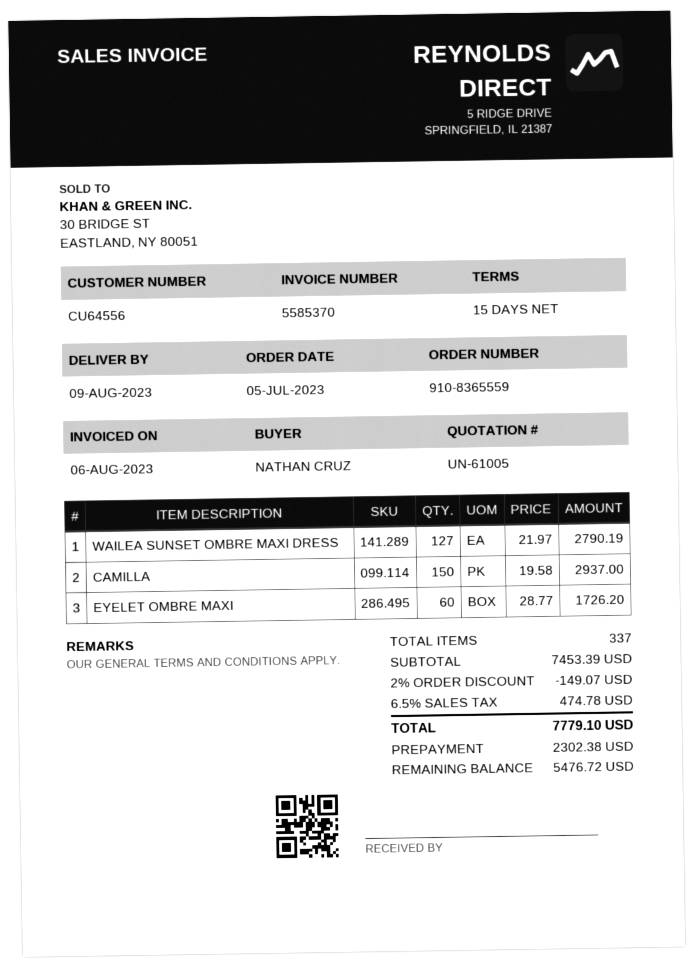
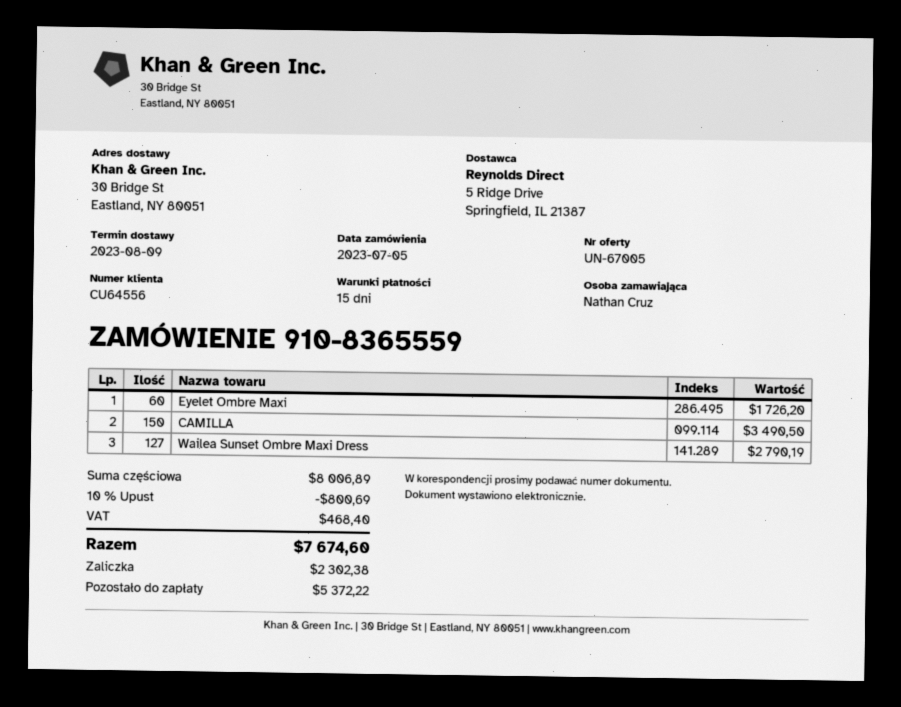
quote number: UN-61005 -> UN-67005
CAMILLA: 150 for 2937.00 -> 150 for 3490.50
subtotal: 7453.39 -> 8006.89
discount: 2% = 149.07 -> 10% = 800.69
tax: 474.78 -> 468.40
total: 7779.10 -> 7674.60
balance: 5476.72 -> 5372.22

